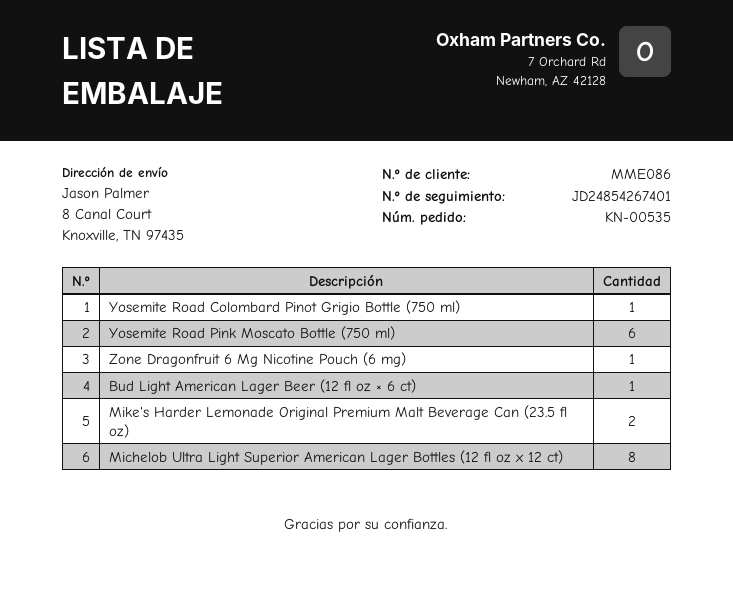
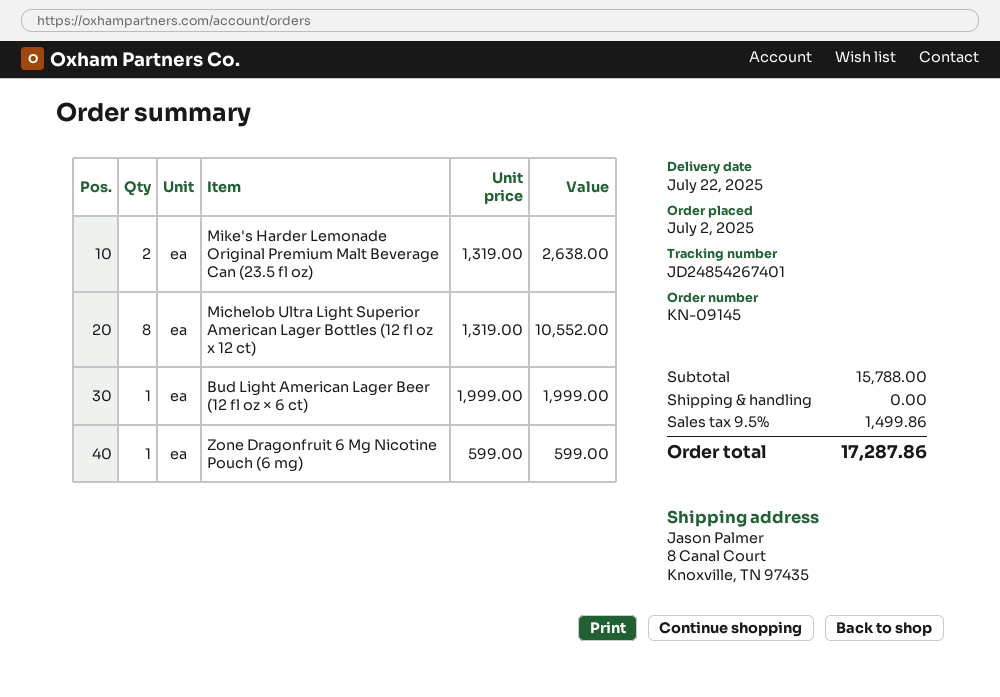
order number: KN-00535 -> KN-09145
Yosemite Road Colombard Pinot Grigio Bottle (750 ml): 1 -> none
Yosemite Road Pink Moscato Bottle (750 ml): 6 -> none

